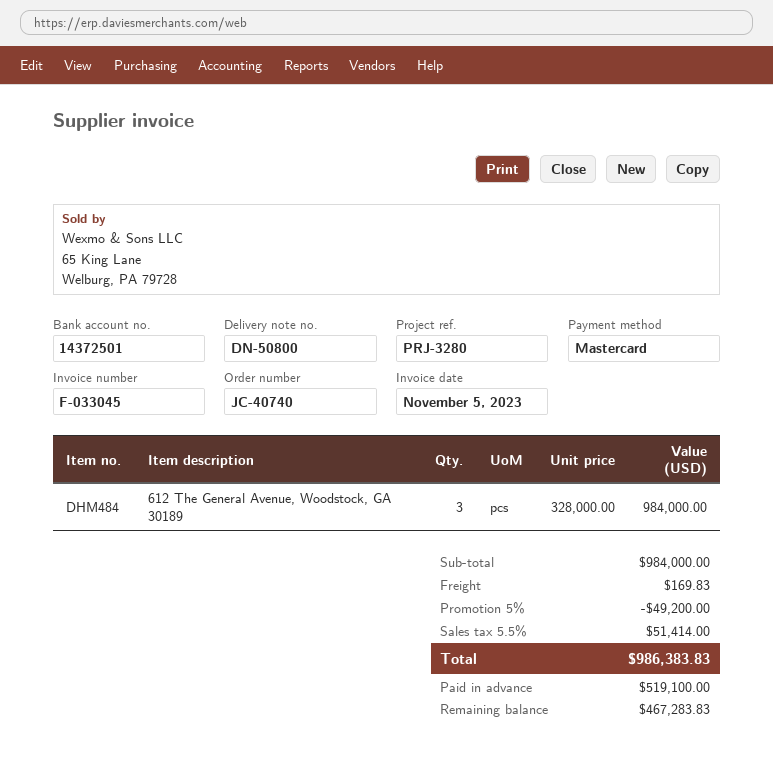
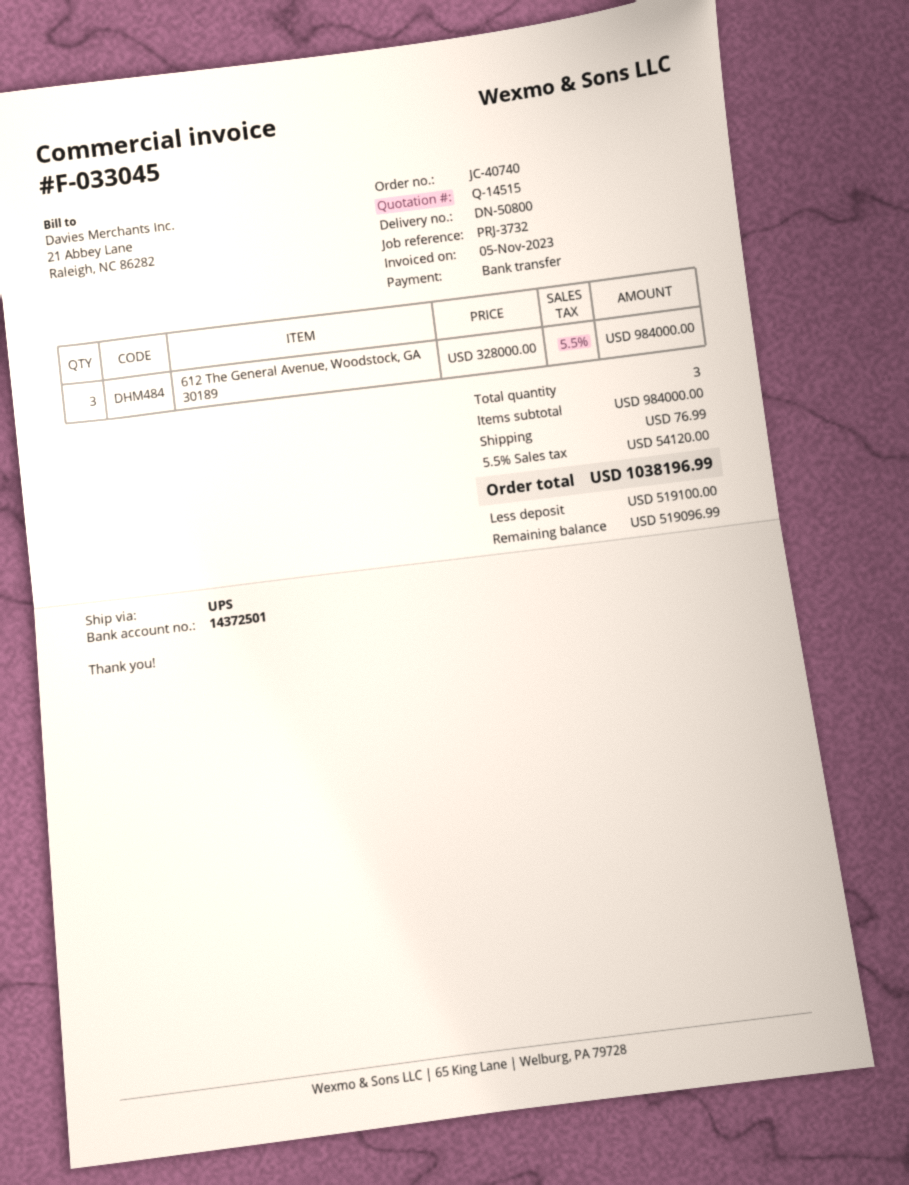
reference: PRJ-3280 -> PRJ-3732
payment method: Mastercard -> bank transfer
discount: 5% = 49200.00 -> none
shipping: 169.83 -> 76.99
tax: 5.5% = 51414.00 -> 5.5% = 54120.00
total: 986383.83 -> 1038196.99
balance: 467283.83 -> 519096.99

